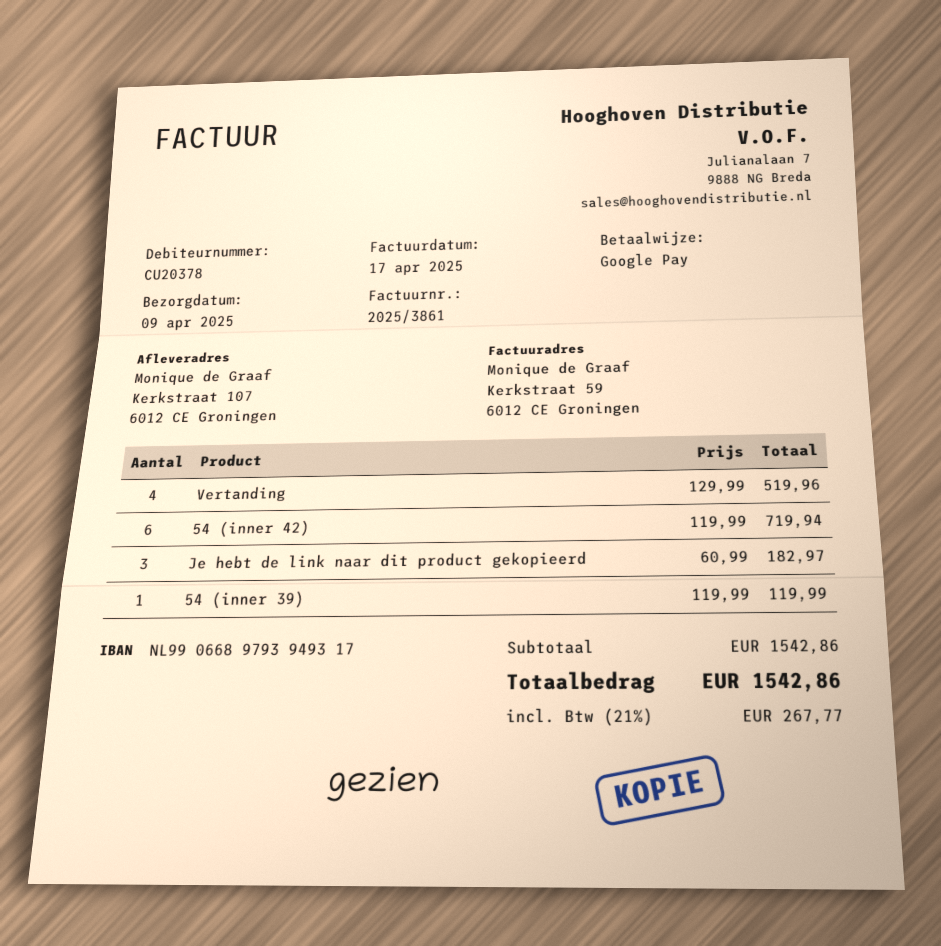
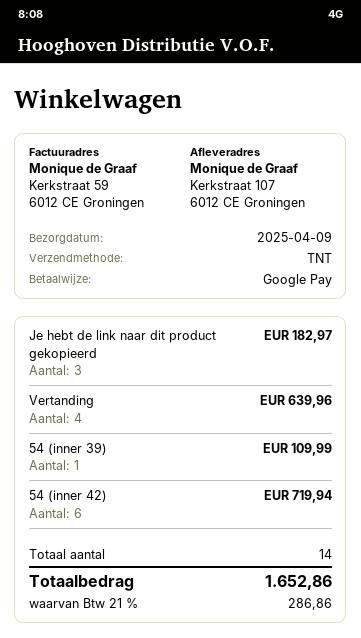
Vertanding: 4 for 519.96 -> 4 for 639.96
54 (inner 39): 1 for 119.99 -> 1 for 109.99
tax: 21% = 267.77 -> 21% = 286.86
total: 1542.86 -> 1652.86

